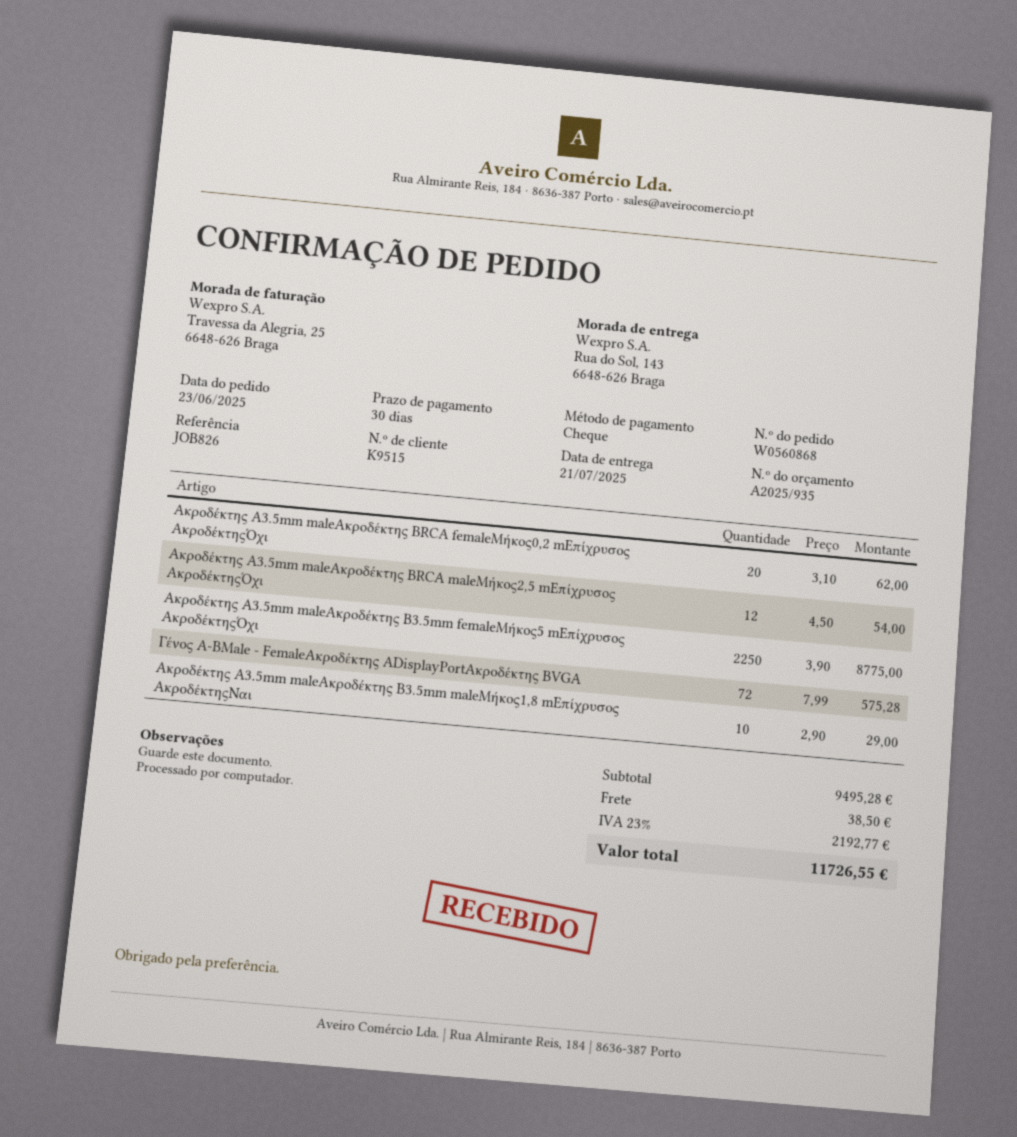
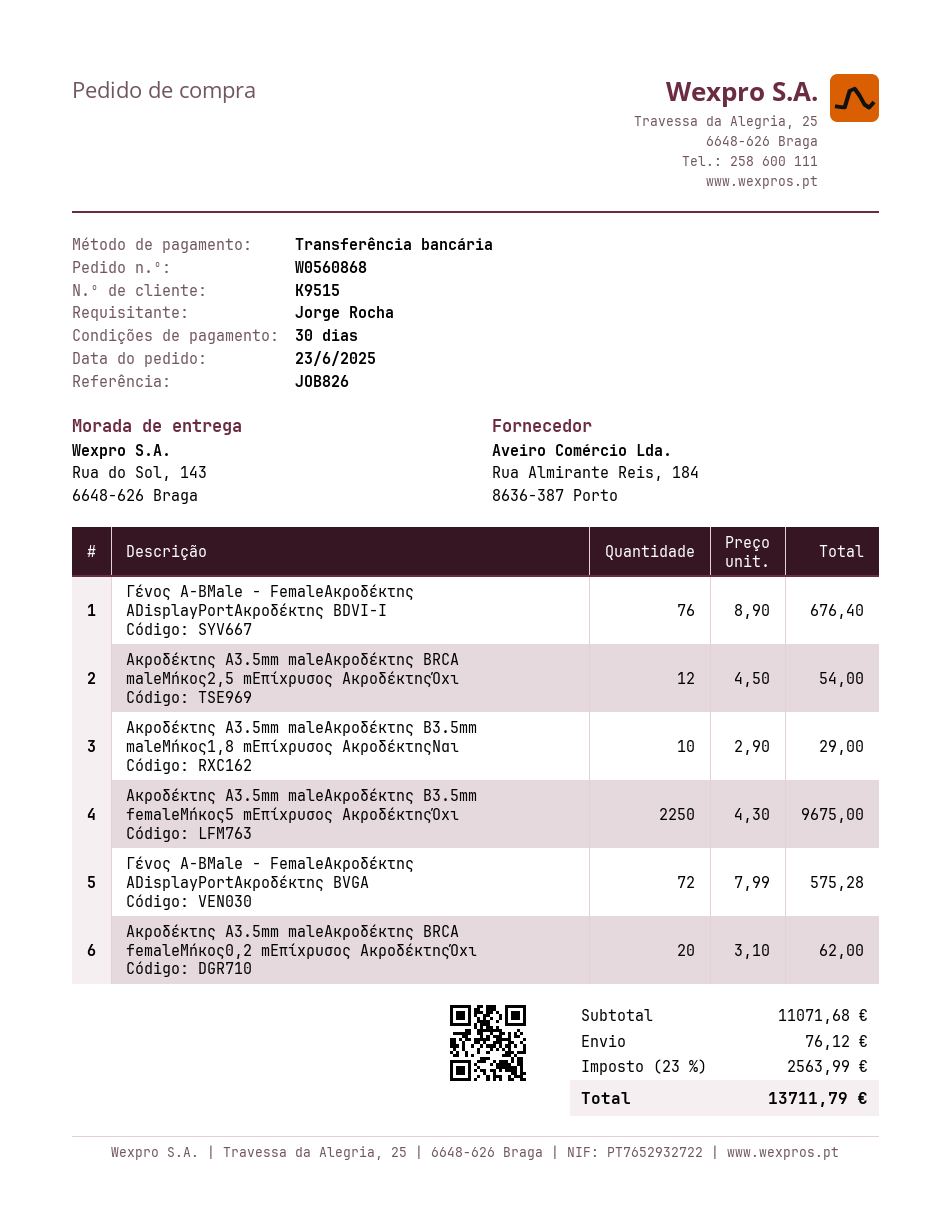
payment method: cheque -> bank transfer
Ακροδέκτης Α3.5mm maleΑκροδέκτης B3.5mm femaleΜήκος5 mΕπίχρυσος ΑκροδέκτηςΌχι: 2250 x 3.90 = 8775.00 -> 2250 x 4.30 = 9675.00
Γένος A-BMale - FemaleΑκροδέκτης ΑDisplayPortΑκροδέκτης BDVI-I: none -> 76 x 8.90 = 676.40
subtotal: 9495.28 -> 11071.68
shipping: 38.50 -> 76.12
tax: 23% = 2192.77 -> 23% = 2563.99
total: 11726.55 -> 13711.79

